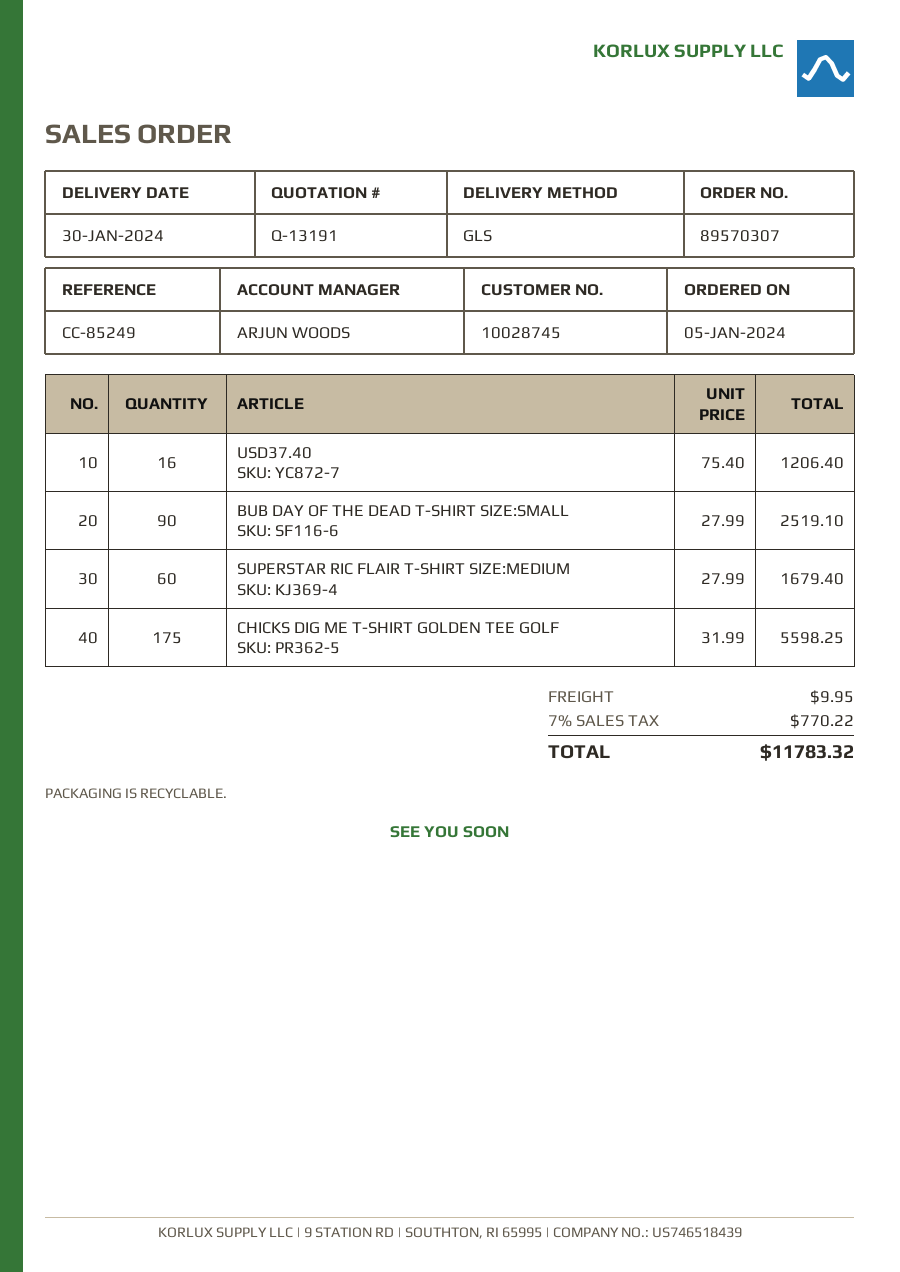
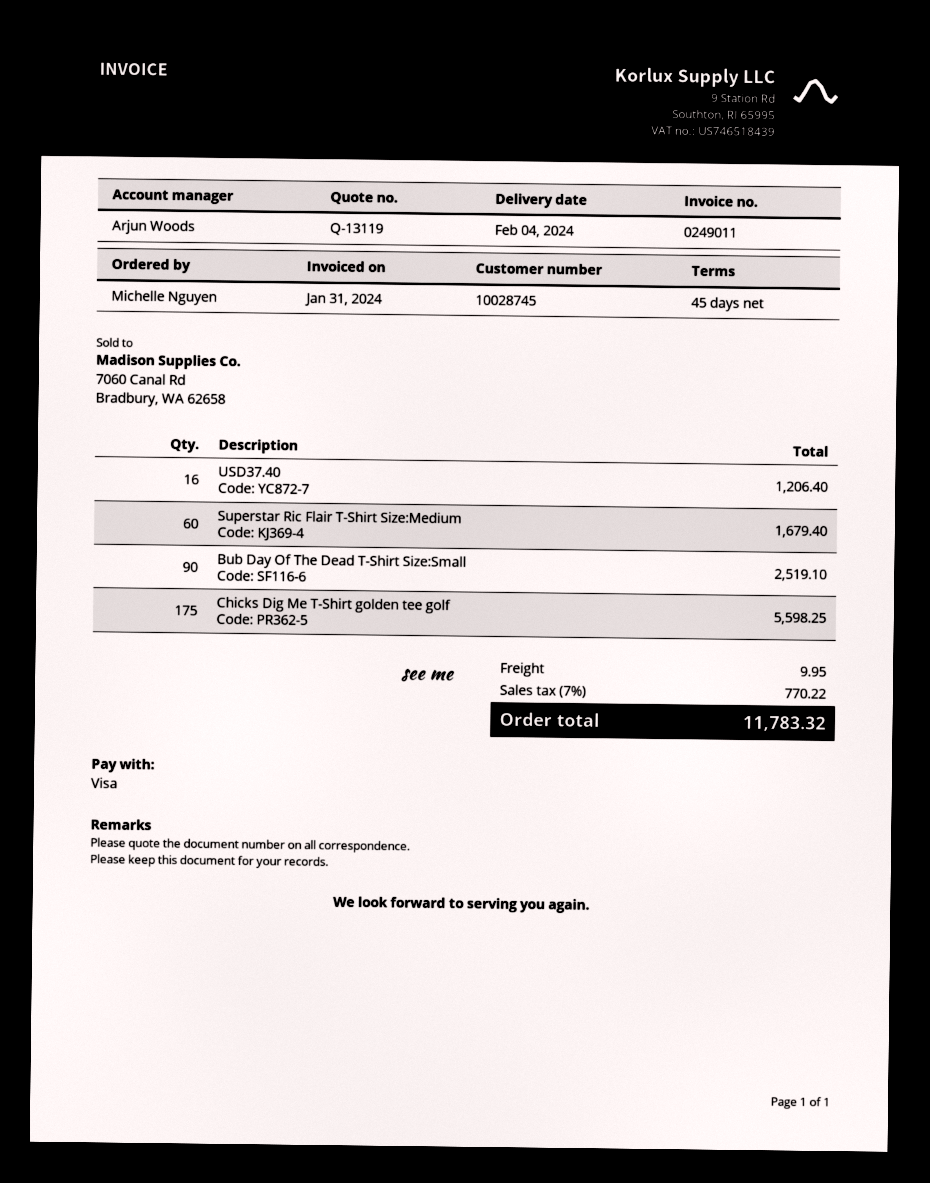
quote number: Q-13191 -> Q-13119
delivery date: 2024-01-30 -> 2024-02-04

